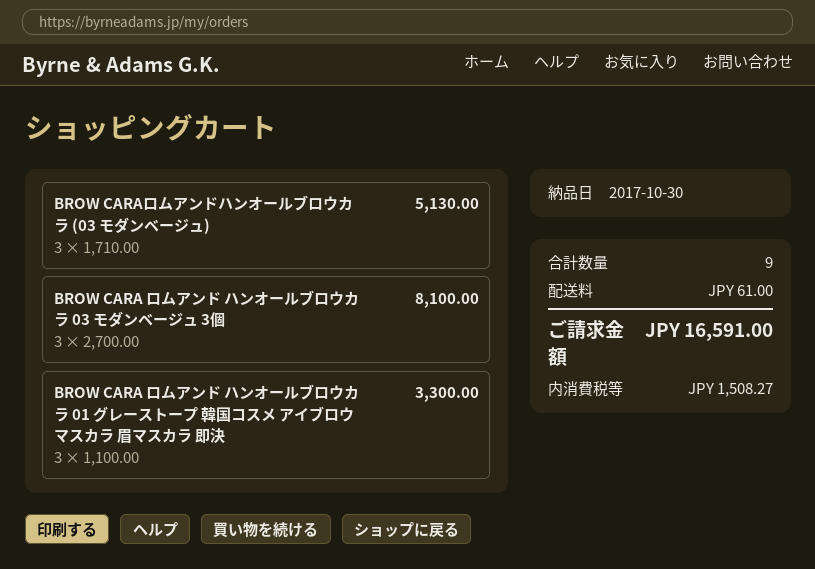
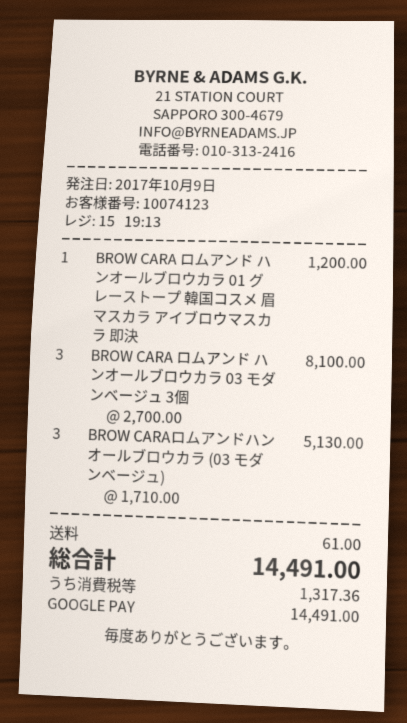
BROW CARA ロムアンド ハンオールブロウカラ 01 グレーストープ 韓国コスメ アイブロウマスカラ 眉マスカラ 即決: 3 x 1100.00 = 3300.00 -> none
BROW CARA ロムアンド ハンオールブロウカラ 01 グレーストープ 韓国コスメ 眉マスカラ アイブロウマスカラ 即決: none -> 1 x 1200.00 = 1200.00
tax: 1508.27 -> 1317.36
total: 16591.00 -> 14491.00

